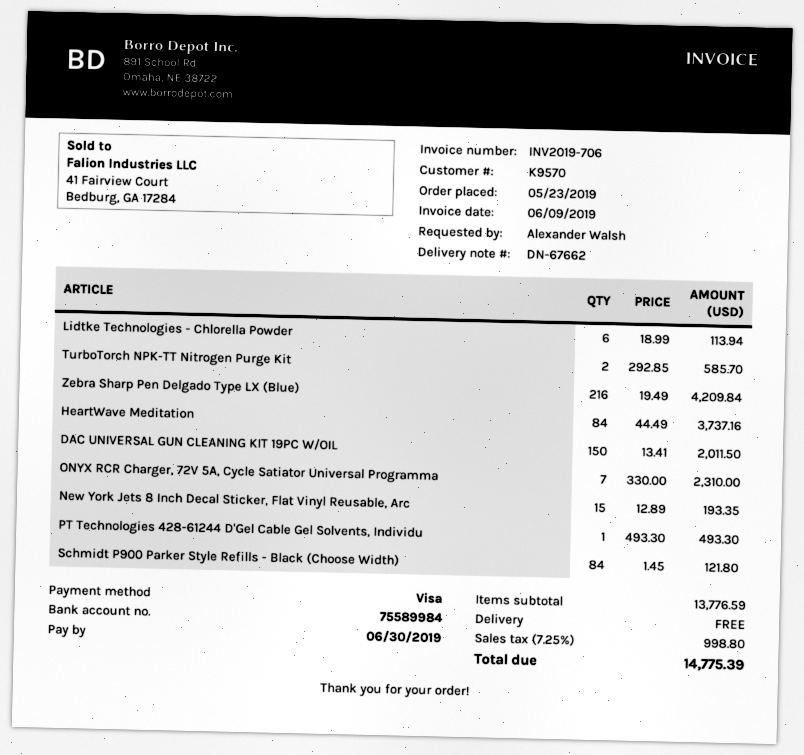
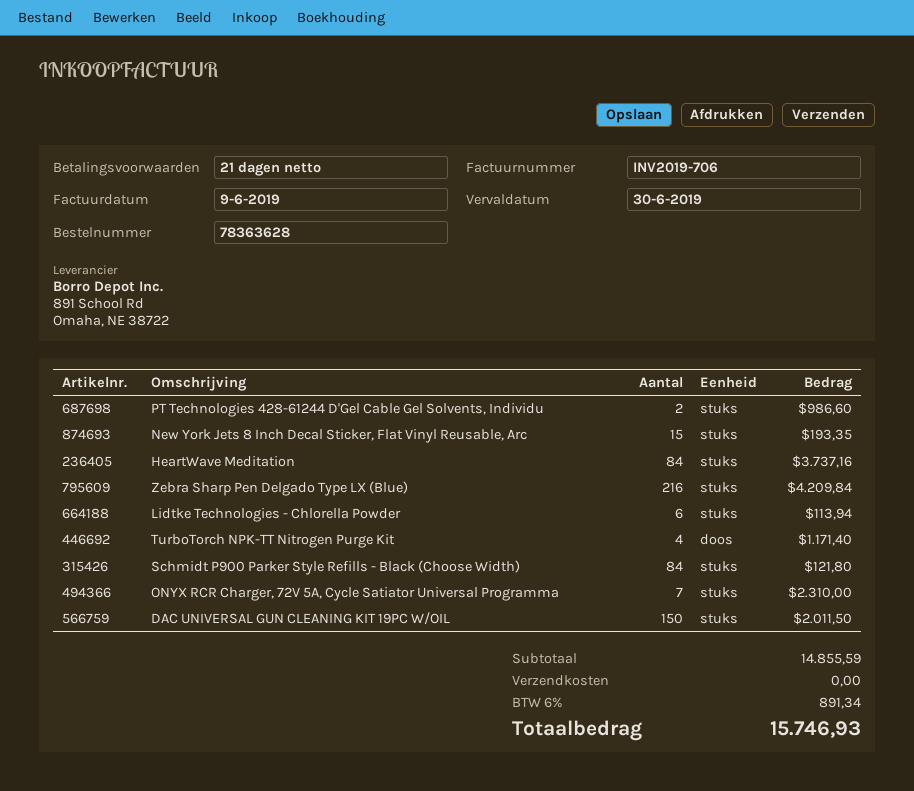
TurboTorch NPK-TT Nitrogen Purge Kit: 2 for 585.70 -> 4 for 1171.40
PT Technologies 428-61244 D'Gel Cable Gel Solvents, Individu: 1 for 493.30 -> 2 for 986.60
subtotal: 13776.59 -> 14855.59
tax: 7.25% = 998.80 -> 6% = 891.34
total: 14775.39 -> 15746.93

